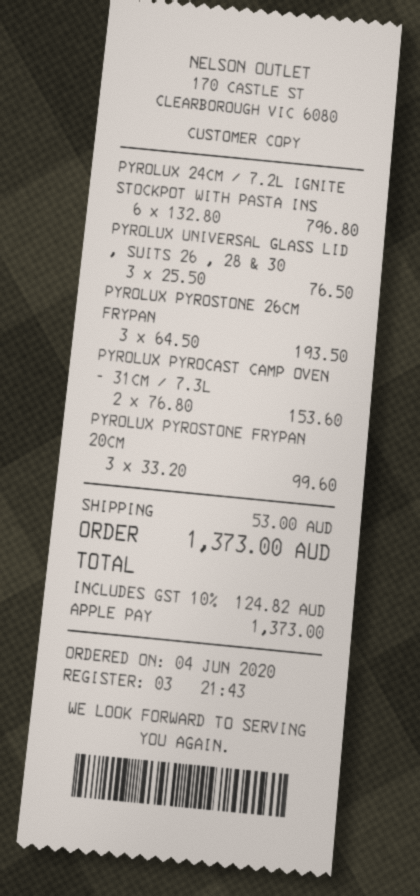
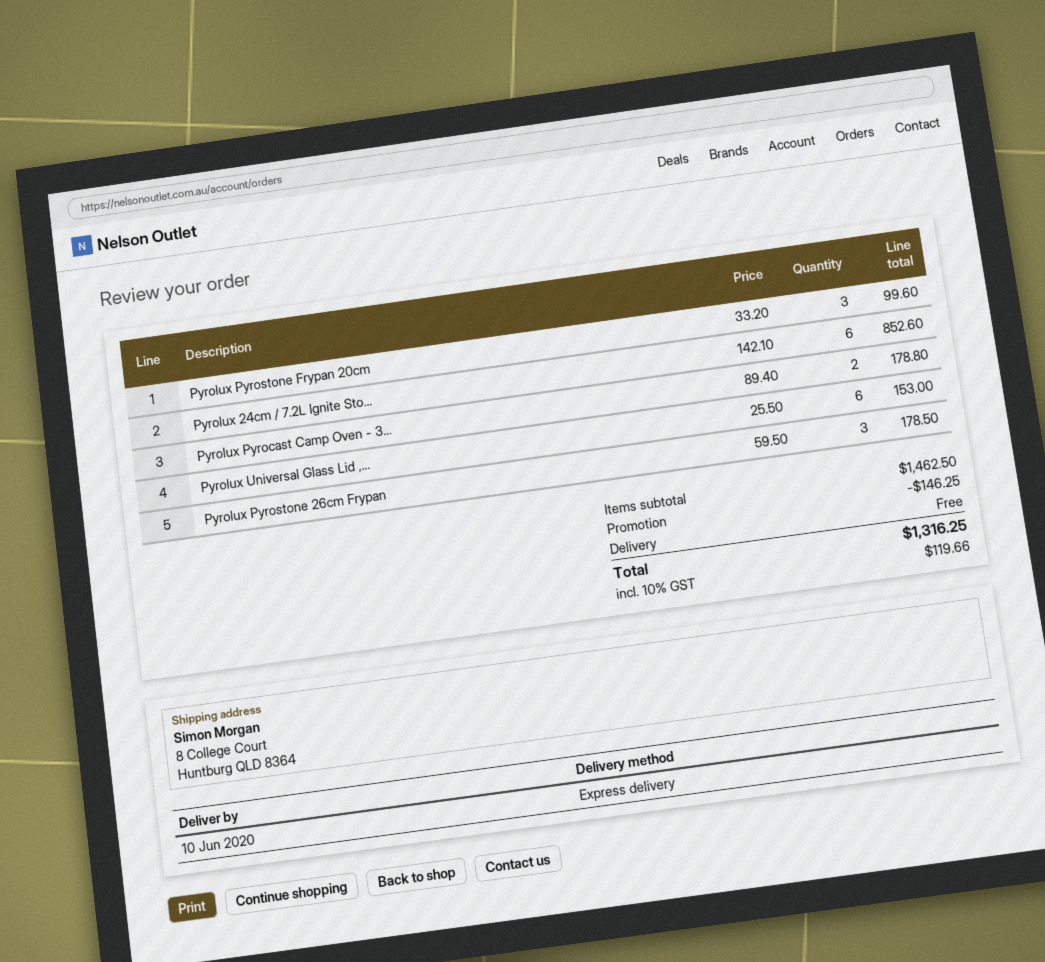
PYROLUX 24CM / 7.2L IGNITE STOCKPOT WITH PASTA INS: 6 x 132.80 = 796.80 -> 6 x 142.10 = 852.60
PYROLUX UNIVERSAL GLASS LID , SUITS 26 , 28 & 30: 3 x 25.50 = 76.50 -> 6 x 25.50 = 153.00
PYROLUX PYROSTONE 26CM FRYPAN: 3 x 64.50 = 193.50 -> 3 x 59.50 = 178.50
PYROLUX PYROCAST CAMP OVEN - 31CM / 7.3L: 2 x 76.80 = 153.60 -> 2 x 89.40 = 178.80
discount: none -> 146.25
shipping: 53.00 -> 0.00
tax: 10% = 124.82 -> 10% = 119.66
total: 1373.00 -> 1316.25

